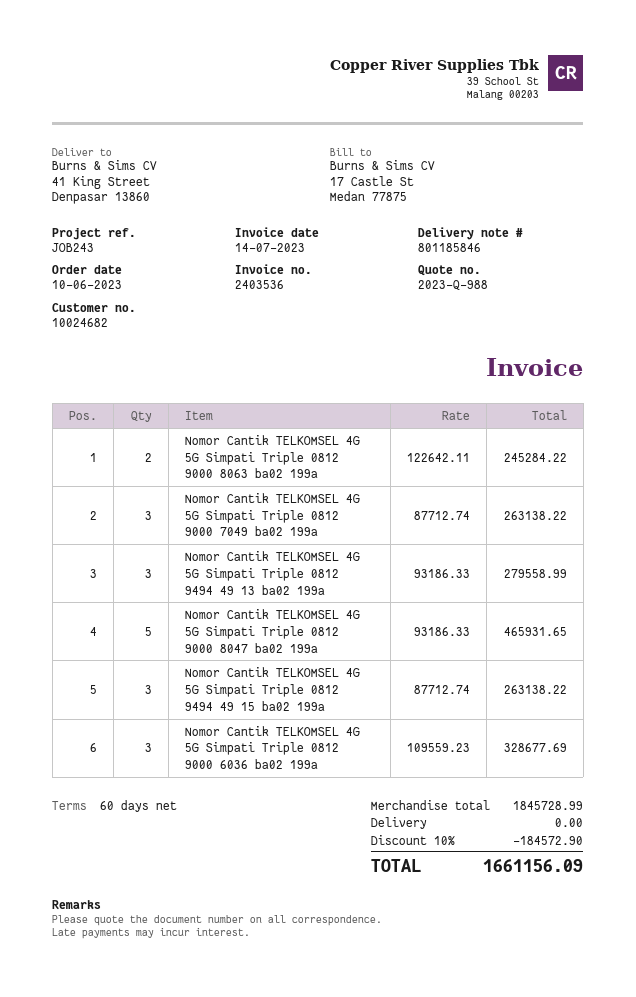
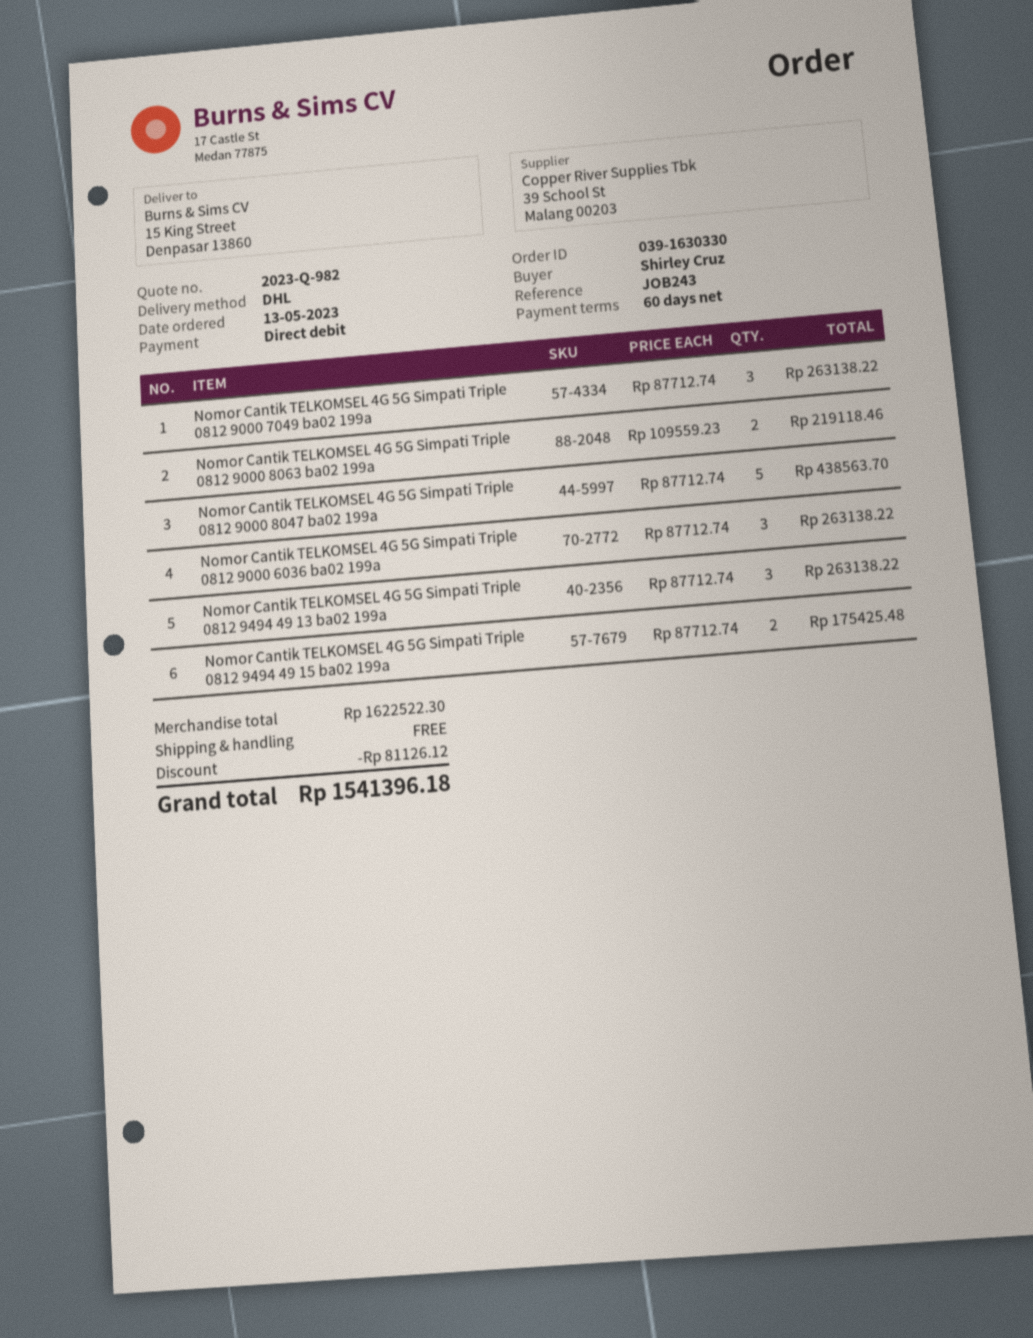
quote number: 2023-Q-988 -> 2023-Q-982
order date: 2023-06-10 -> 2023-05-13
ship to: 41 King Street, Denpasar 13860 -> 15 King Street, Denpasar 13860
Nomor Cantik TELKOMSEL 4G 5G Simpati Triple 0812 9000 8063 ba02 199a: 2 x 122642.11 = 245284.22 -> 2 x 109559.23 = 219118.46
Nomor Cantik TELKOMSEL 4G 5G Simpati Triple 0812 9494 49 13 ba02 199a: 3 x 93186.33 = 279558.99 -> 3 x 87712.74 = 263138.22
Nomor Cantik TELKOMSEL 4G 5G Simpati Triple 0812 9000 8047 ba02 199a: 5 x 93186.33 = 465931.65 -> 5 x 87712.74 = 438563.70
Nomor Cantik TELKOMSEL 4G 5G Simpati Triple 0812 9494 49 15 ba02 199a: 3 x 87712.74 = 263138.22 -> 2 x 87712.74 = 175425.48
Nomor Cantik TELKOMSEL 4G 5G Simpati Triple 0812 9000 6036 ba02 199a: 3 x 109559.23 = 328677.69 -> 3 x 87712.74 = 263138.22
subtotal: 1845728.99 -> 1622522.30
discount: 184572.90 -> 81126.12
total: 1661156.09 -> 1541396.18

